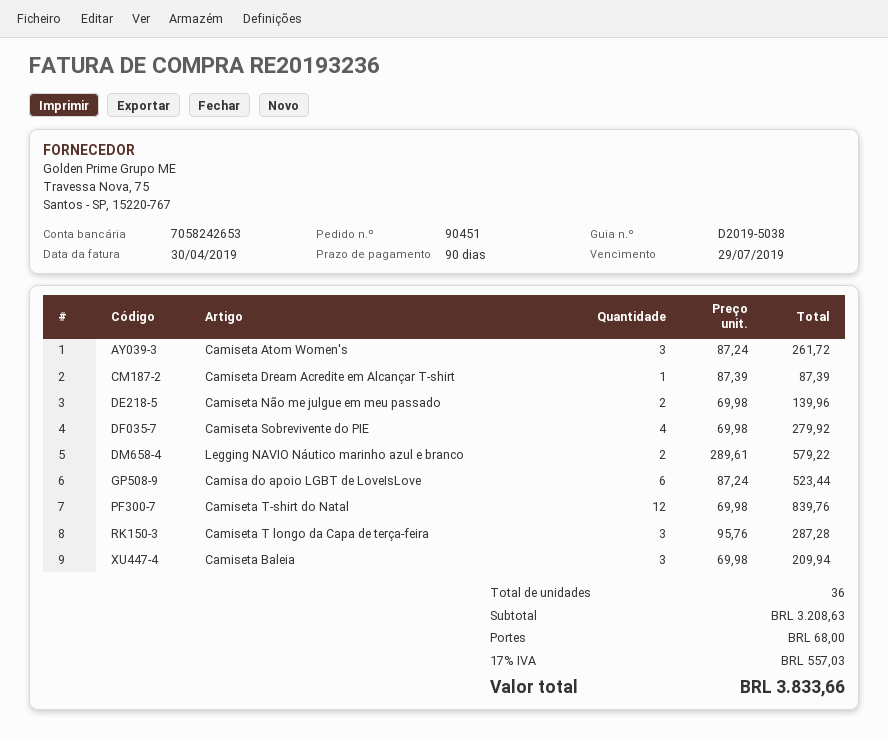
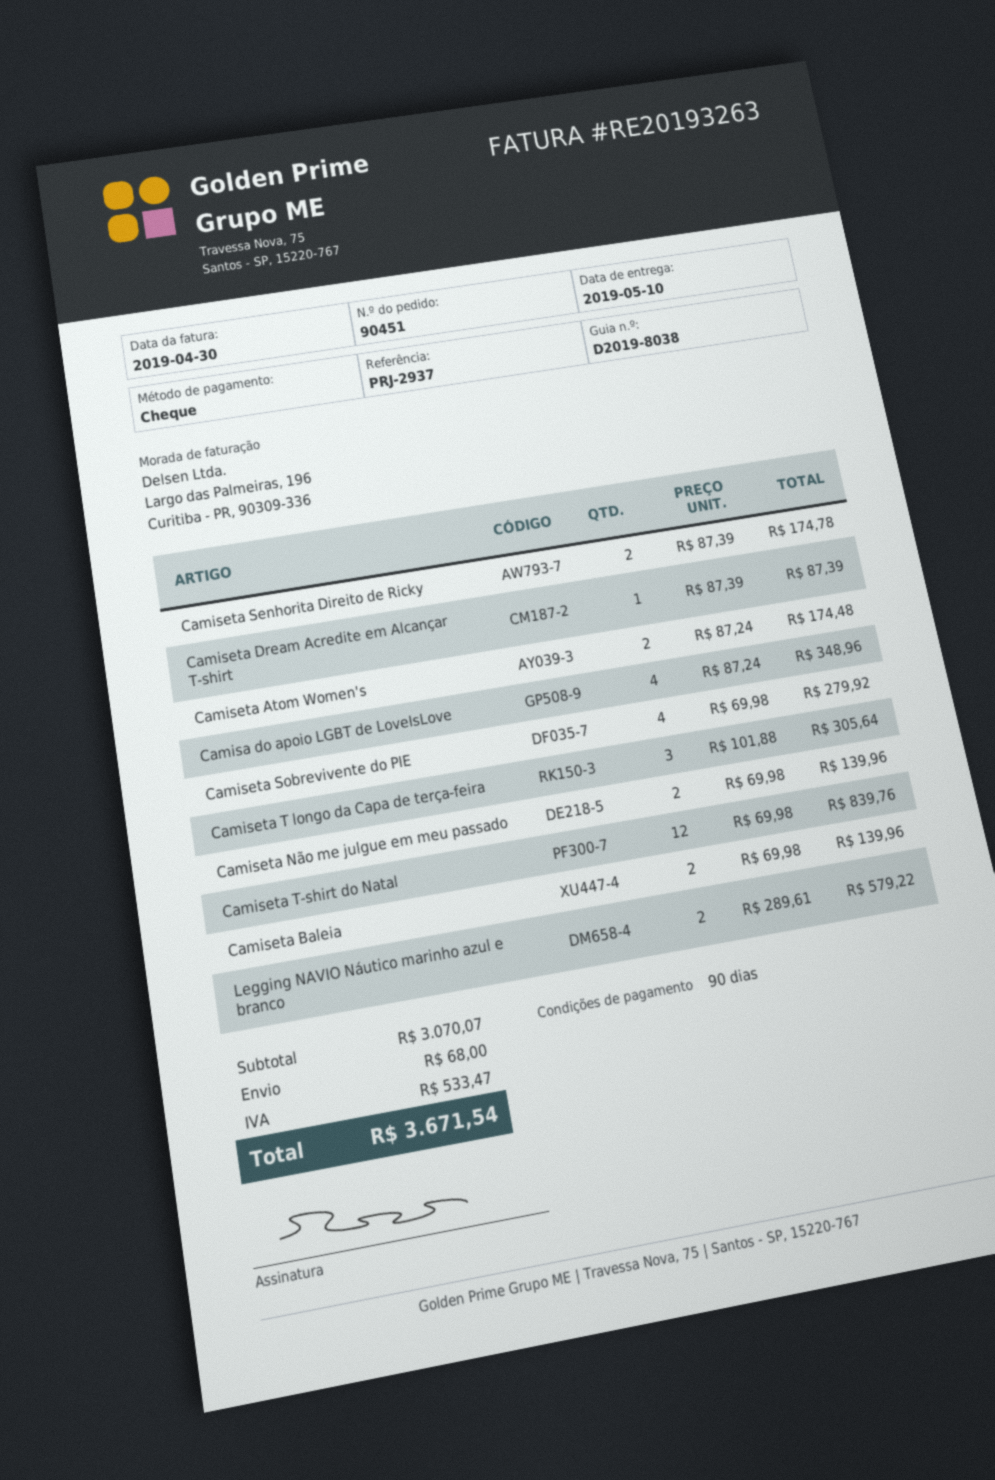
delivery note number: D2019-5038 -> D2019-8038
invoice number: RE20193236 -> RE20193263
Camiseta Atom Women's: 3 x 87.24 = 261.72 -> 2 x 87.24 = 174.48
Camisa do apoio LGBT de LoveIsLove: 6 x 87.24 = 523.44 -> 4 x 87.24 = 348.96
Camiseta T longo da Capa de terça-feira: 3 x 95.76 = 287.28 -> 3 x 101.88 = 305.64
Camiseta Baleia: 3 x 69.98 = 209.94 -> 2 x 69.98 = 139.96
Camiseta Senhorita Direito de Ricky: none -> 2 x 87.39 = 174.78
subtotal: 3208.63 -> 3070.07
tax: 557.03 -> 533.47
total: 3833.66 -> 3671.54

